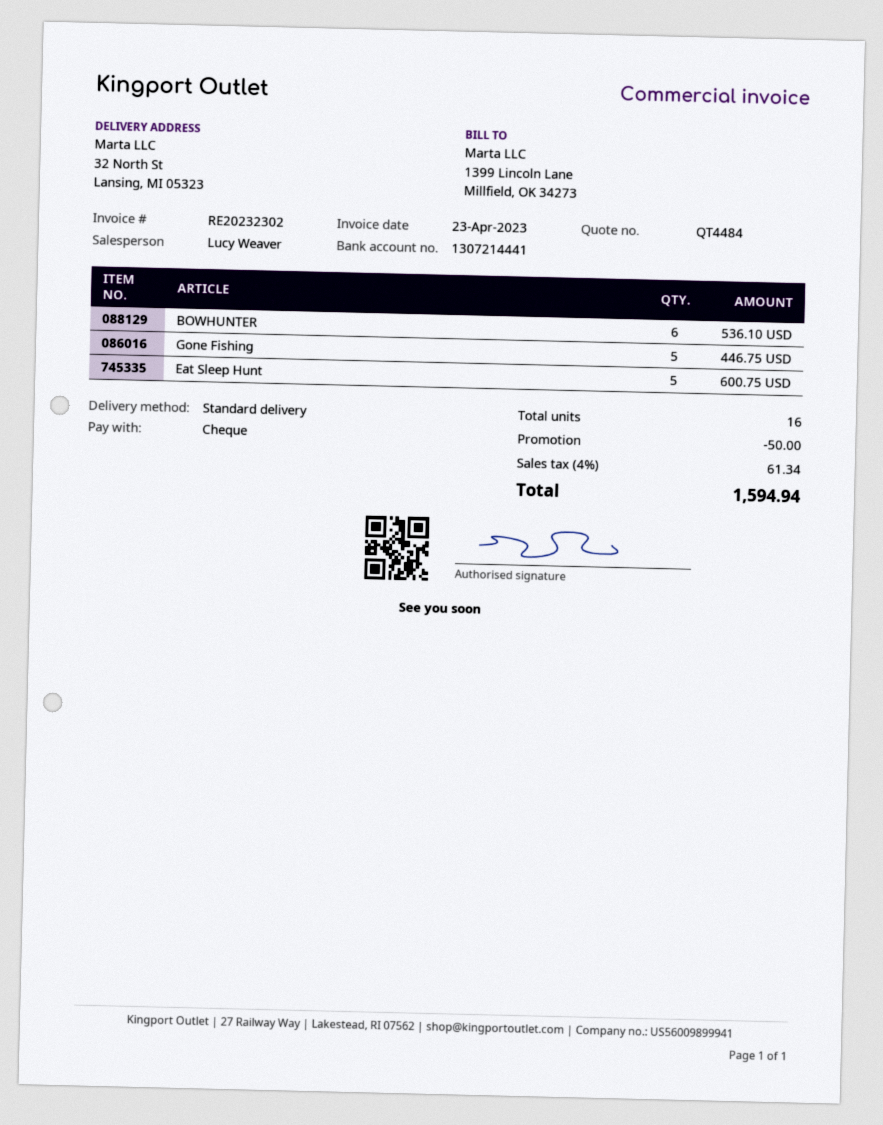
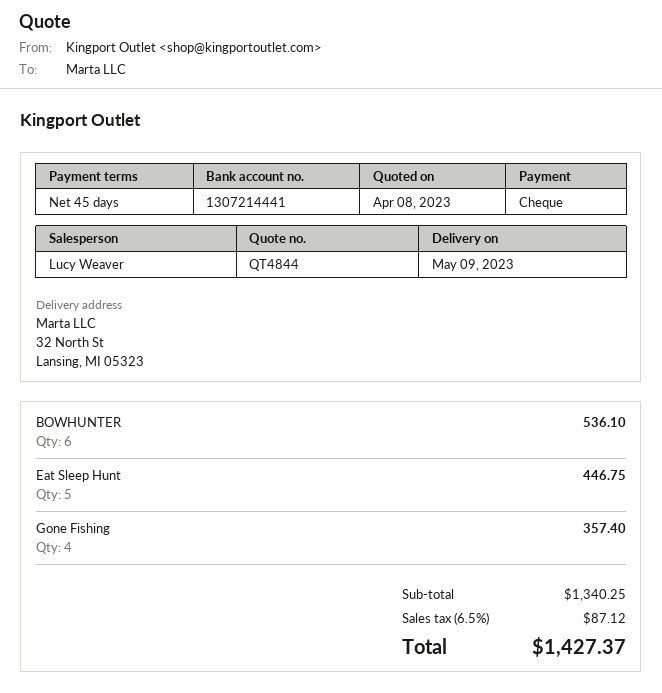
quote number: QT4484 -> QT4844
Gone Fishing: 5 for 446.75 -> 4 for 357.40
Eat Sleep Hunt: 5 for 600.75 -> 5 for 446.75
discount: 50.00 -> none
tax: 4% = 61.34 -> 6.5% = 87.12
total: 1594.94 -> 1427.37

